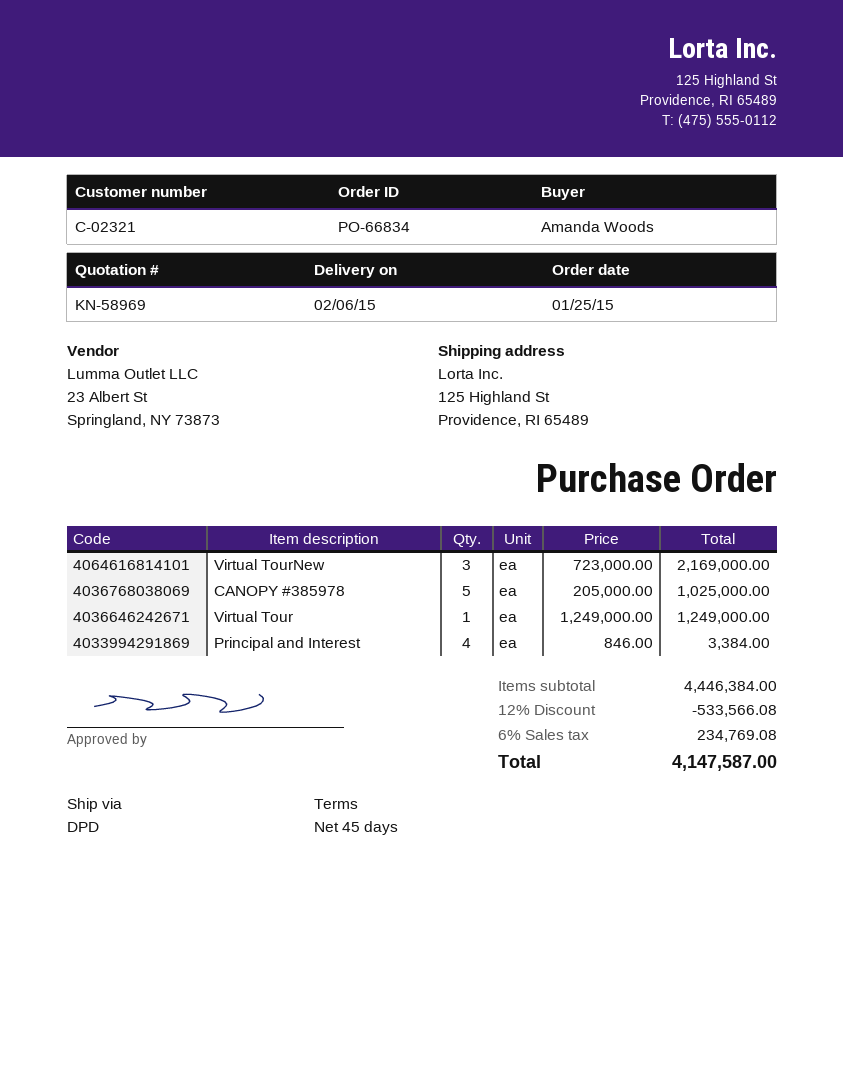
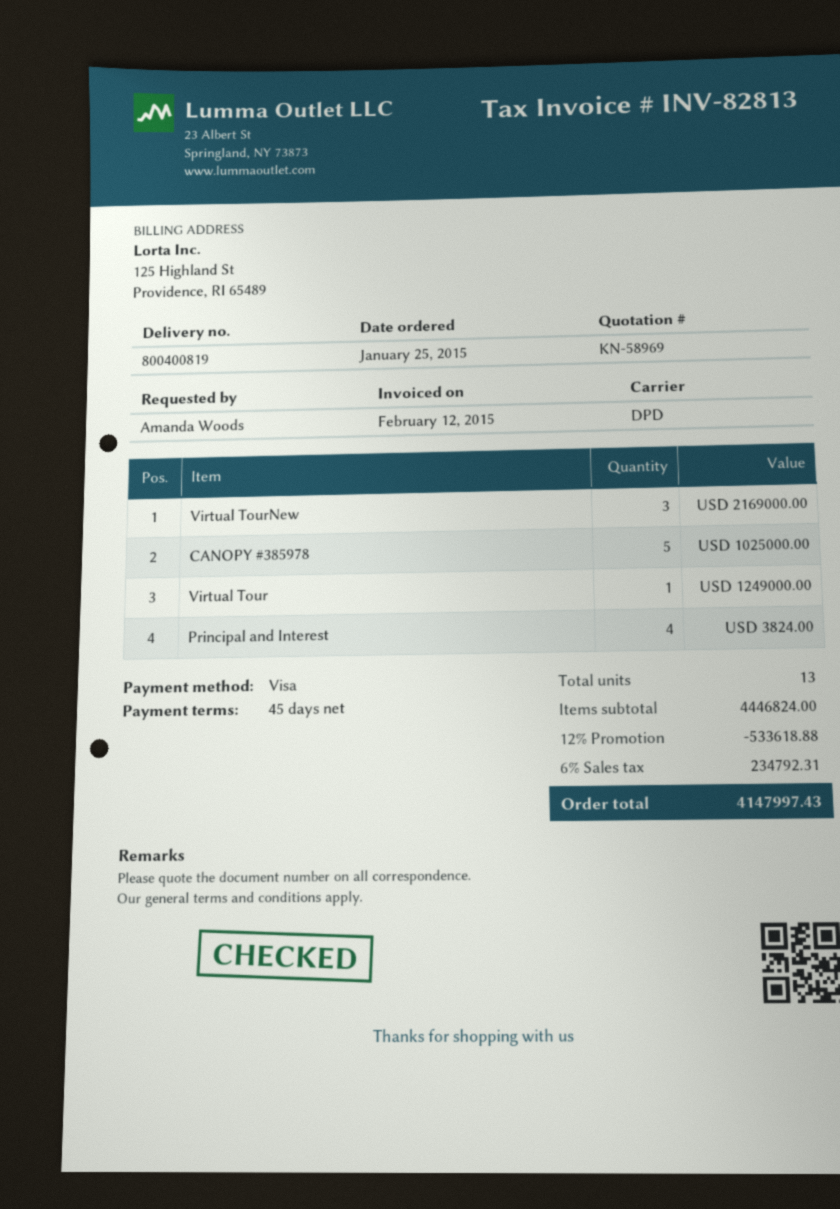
Principal and Interest: 4 for 3384.00 -> 4 for 3824.00
subtotal: 4446384.00 -> 4446824.00
discount: 12% = 533566.08 -> 12% = 533618.88
tax: 6% = 234769.08 -> 6% = 234792.31
total: 4147587.00 -> 4147997.43

